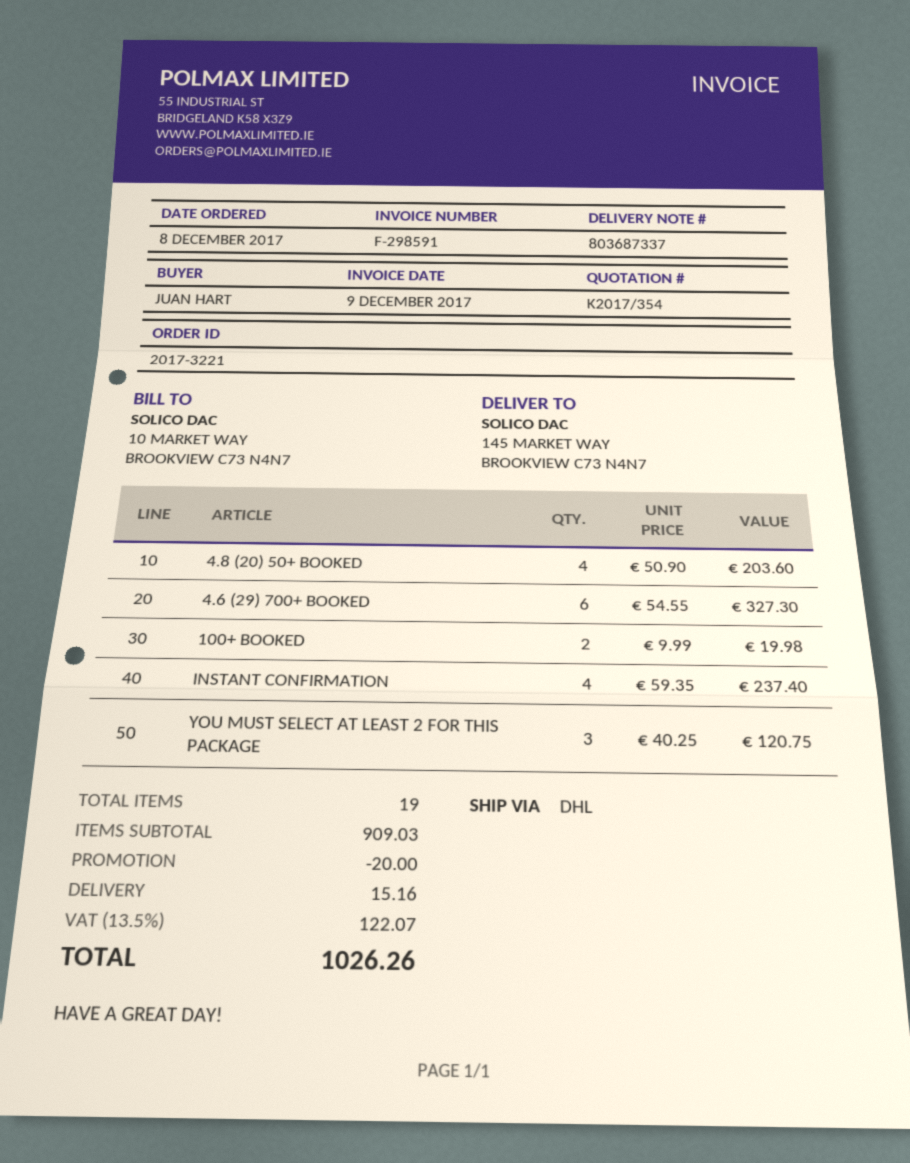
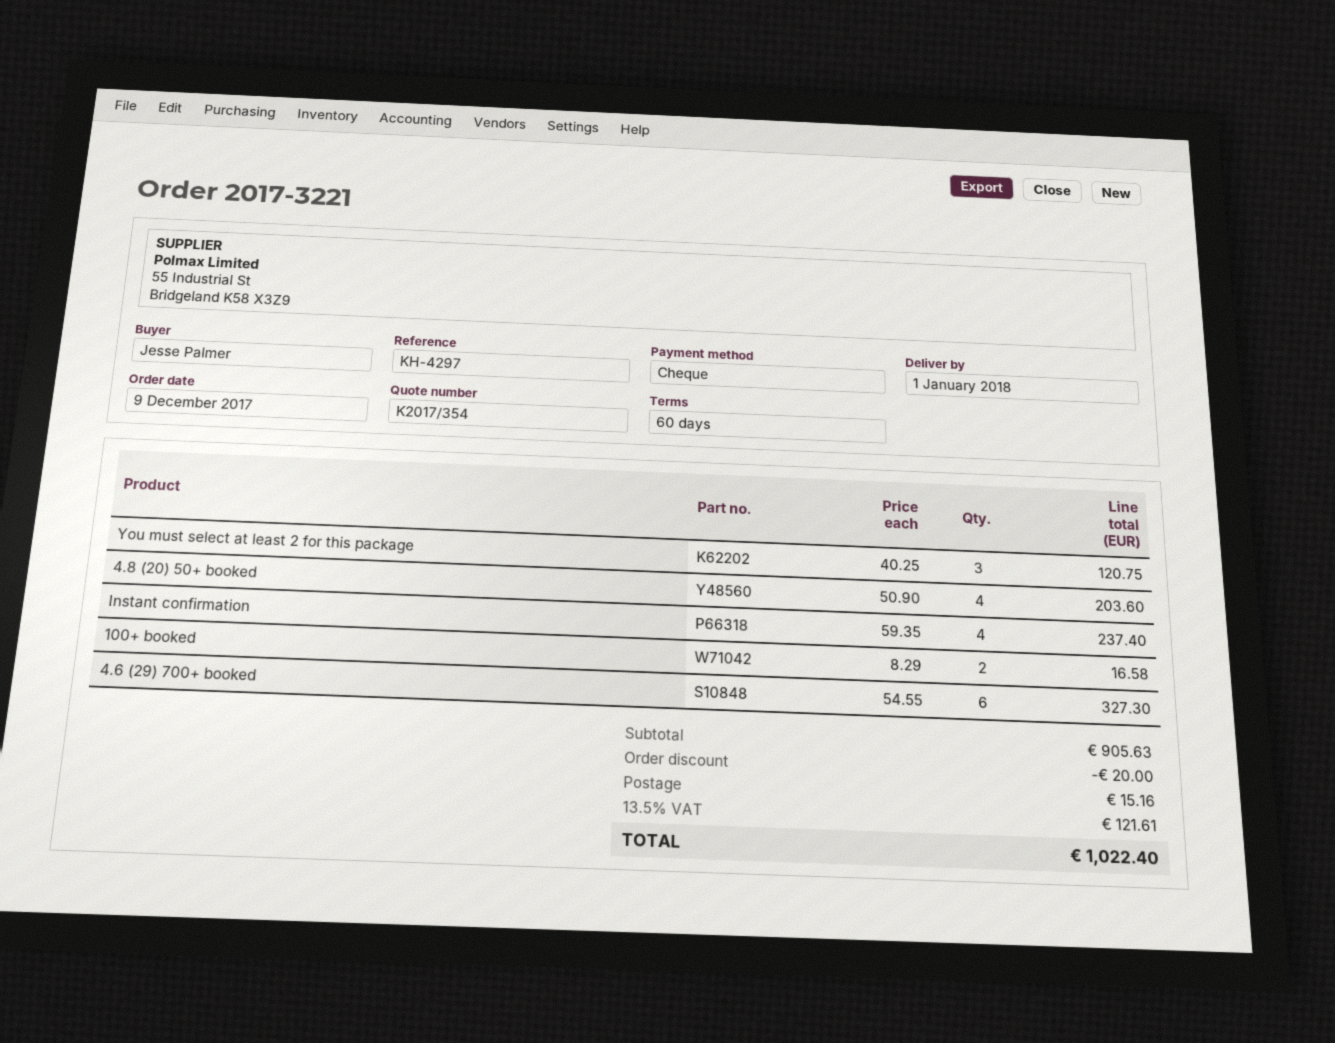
order date: 2017-12-08 -> 2017-12-09
ordered by: JUAN HART -> Jesse Palmer
100+ BOOKED: 2 x 9.99 = 19.98 -> 2 x 8.29 = 16.58
subtotal: 909.03 -> 905.63
tax: 13.5% = 122.07 -> 13.5% = 121.61
total: 1026.26 -> 1022.40

